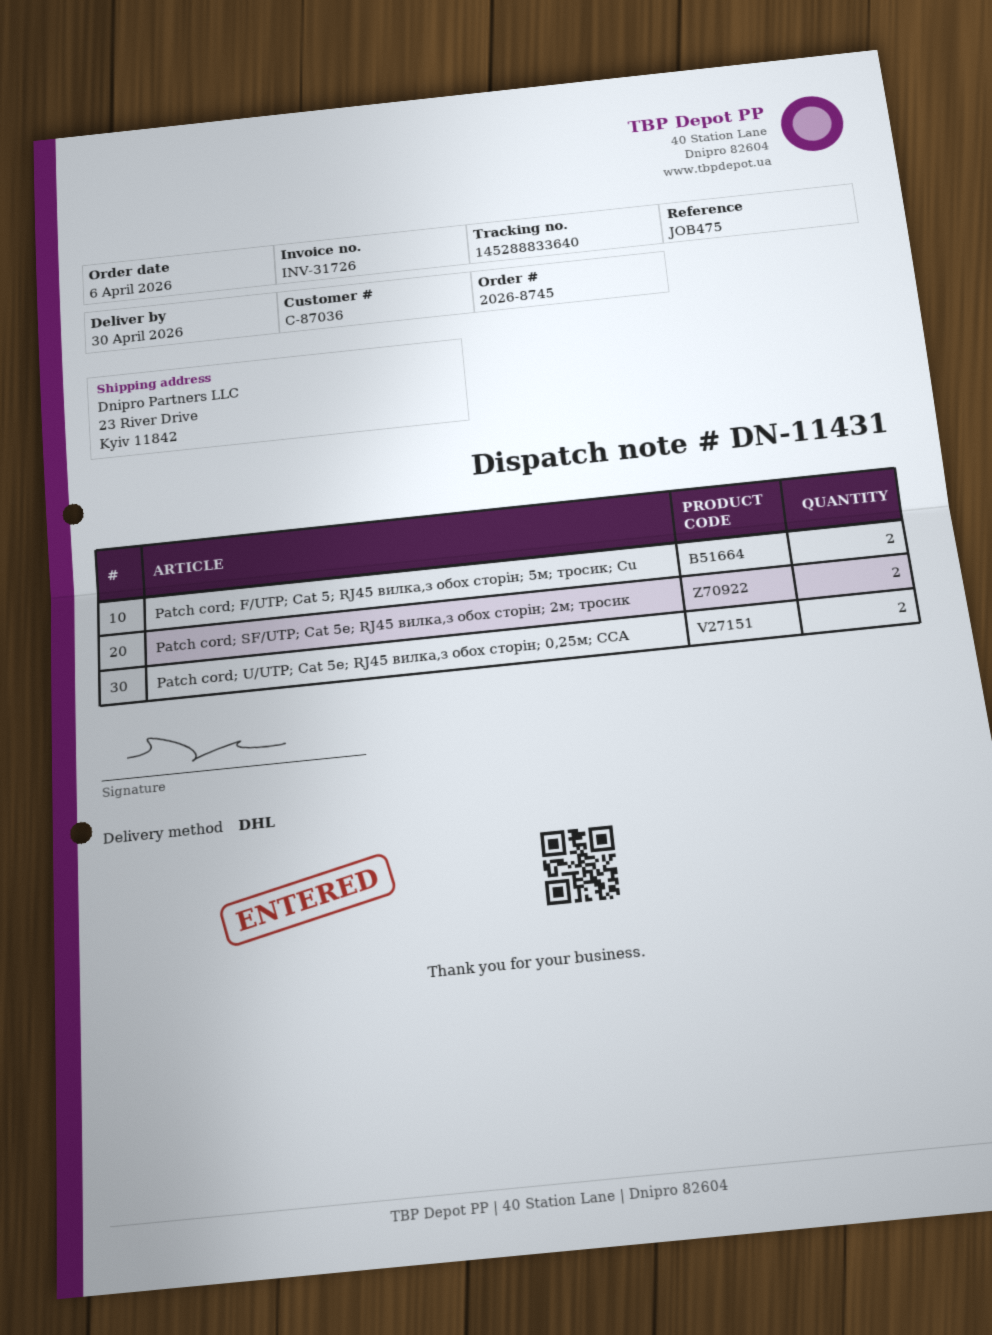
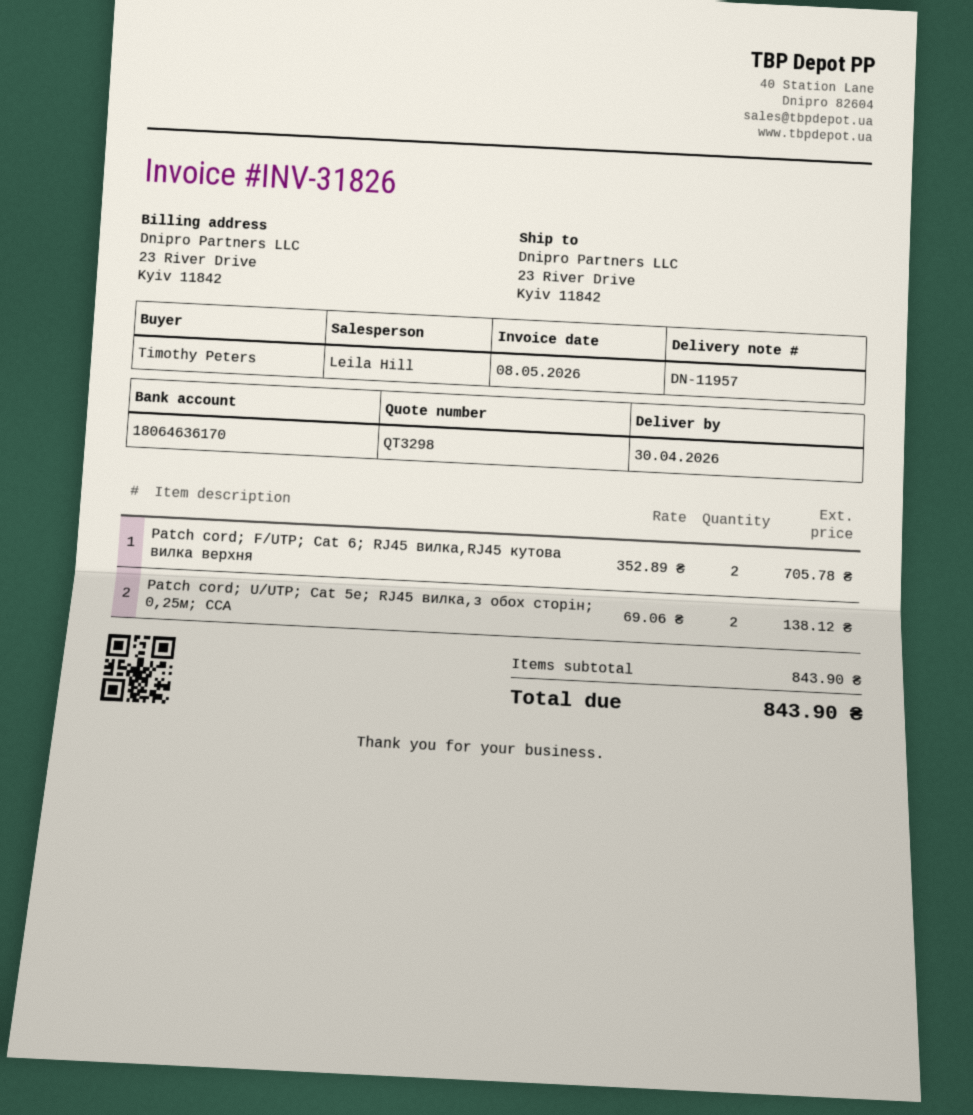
delivery note number: DN-11431 -> DN-11957
invoice number: INV-31726 -> INV-31826
Patch cord; F/UTP; Cat 5; RJ45 вилка,з обох сторін; 5м; тросик; Cu: 2 -> none
Patch cord; SF/UTP; Cat 5e; RJ45 вилка,з обох сторін; 2м; тросик: 2 -> none
Patch cord; F/UTP; Cat 6; RJ45 вилка,RJ45 кутова вилка верхня: none -> 2

